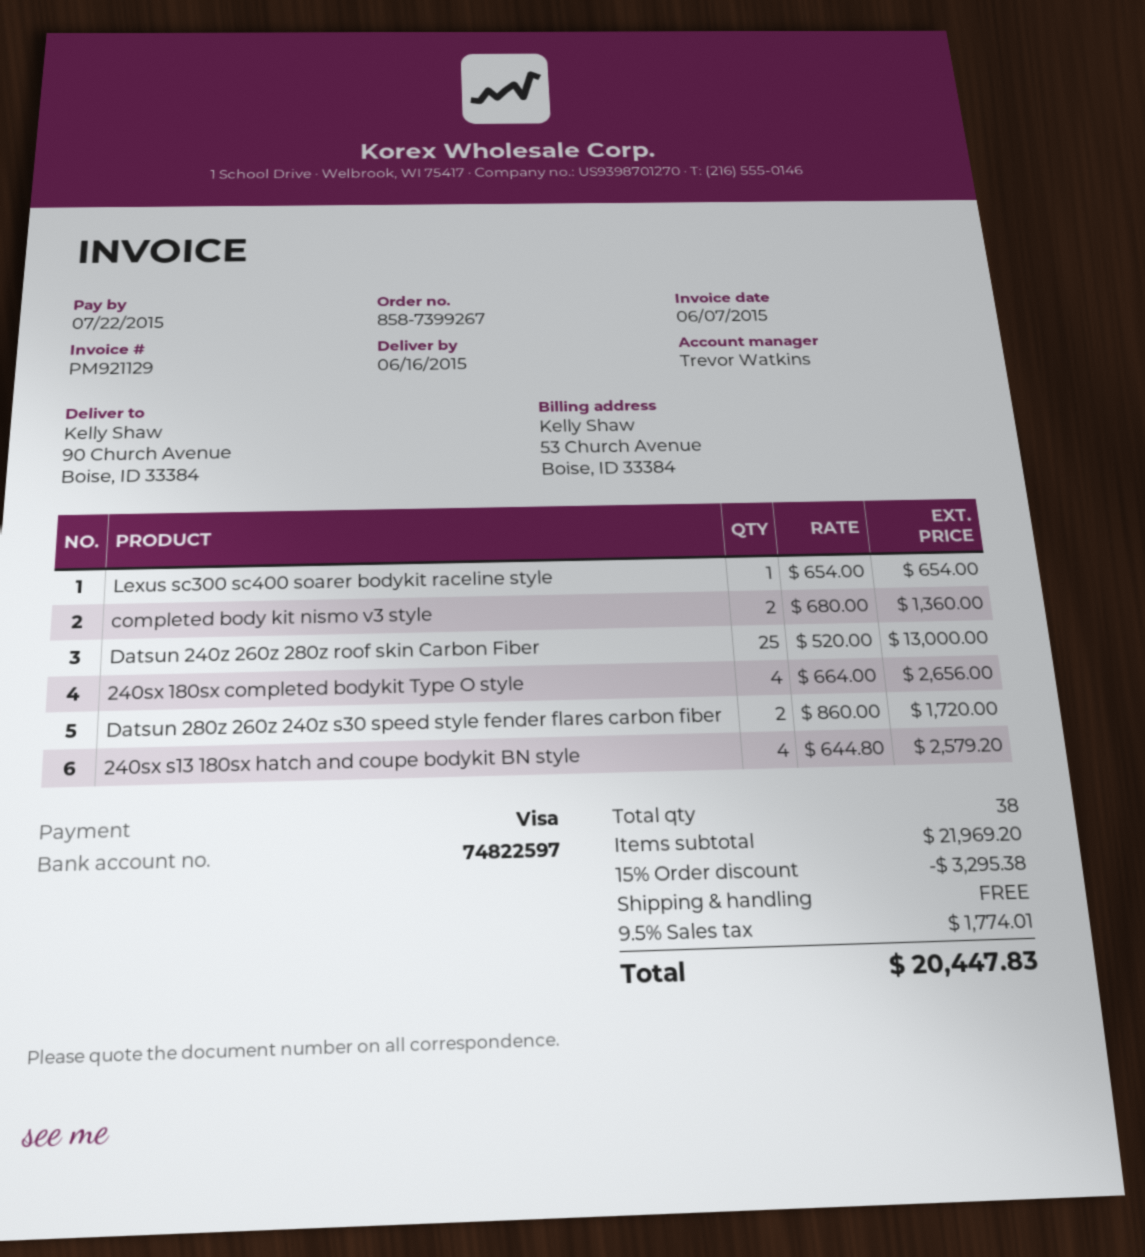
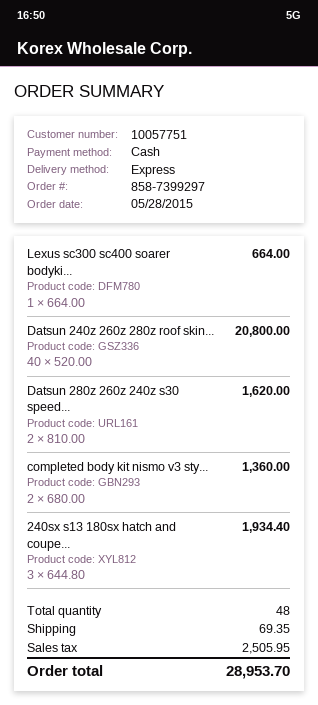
order number: 858-7399267 -> 858-7399297
payment method: Visa -> cash
Lexus sc300 sc400 soarer bodykit raceline style: 1 x 654.00 = 654.00 -> 1 x 664.00 = 664.00
Datsun 240z 260z 280z roof skin Carbon Fiber: 25 x 520.00 = 13000.00 -> 40 x 520.00 = 20800.00
240sx 180sx completed bodykit Type O style: 4 x 664.00 = 2656.00 -> none
Datsun 280z 260z 240z s30 speed style fender flares carbon fiber: 2 x 860.00 = 1720.00 -> 2 x 810.00 = 1620.00
240sx s13 180sx hatch and coupe bodykit BN style: 4 x 644.80 = 2579.20 -> 3 x 644.80 = 1934.40
total quantity: 38 -> 48
discount: 15% = 3295.38 -> none
shipping: 0.00 -> 69.35
tax: 1774.01 -> 2505.95
total: 20447.83 -> 28953.70

